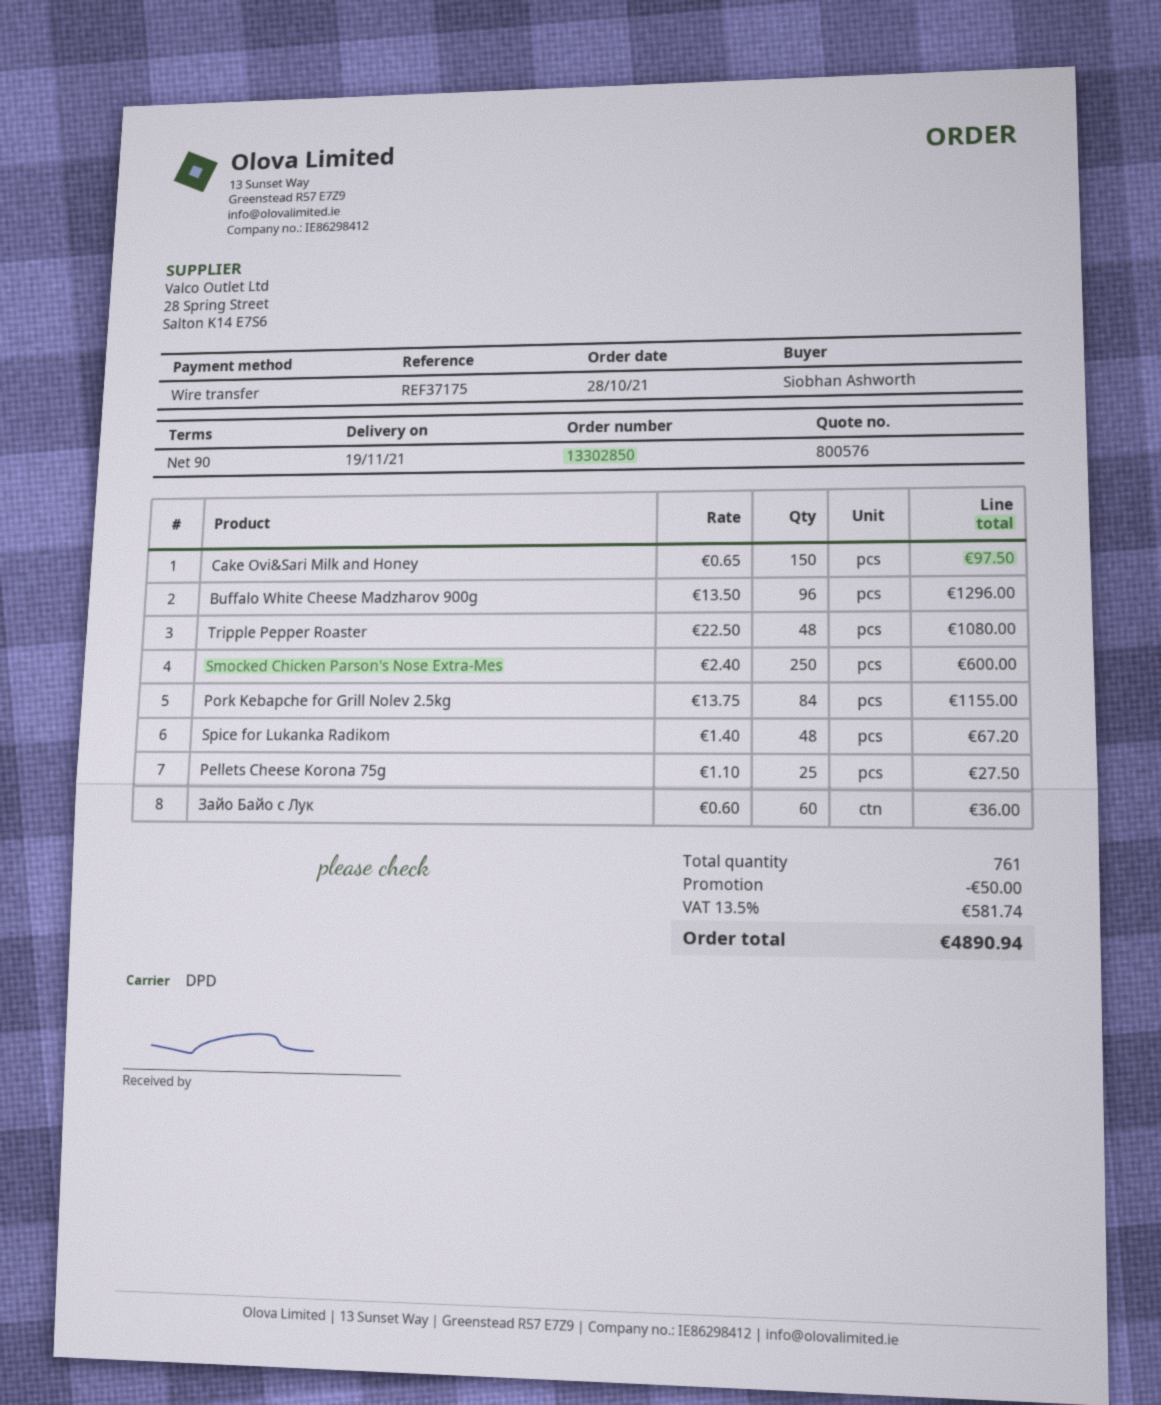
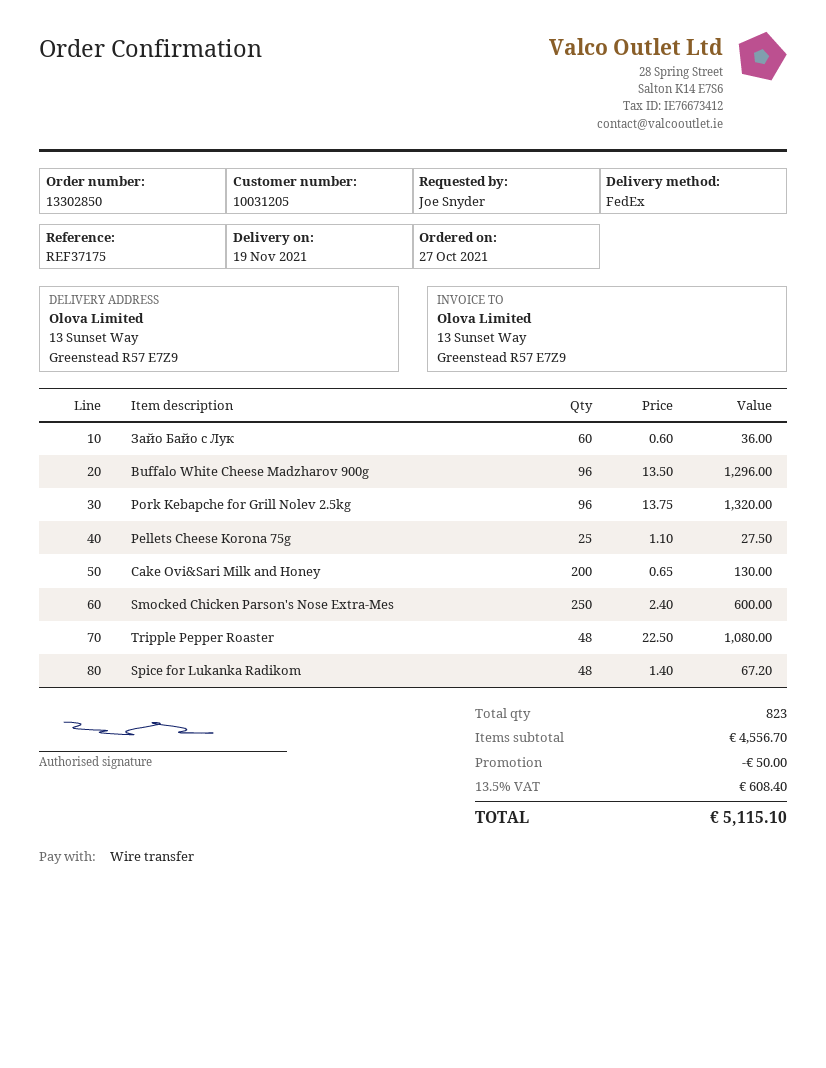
order date: 2021-10-28 -> 2021-10-27
ordered by: Siobhan Ashworth -> Joe Snyder
shipping method: DPD -> FedEx
Cake Ovi&Sari Milk and Honey: 150 x 0.65 = 97.50 -> 200 x 0.65 = 130.00
Pork Kebapche for Grill Nolev 2.5kg: 84 x 13.75 = 1155.00 -> 96 x 13.75 = 1320.00
total quantity: 761 -> 823
tax: 13.5% = 581.74 -> 13.5% = 608.40
total: 4890.94 -> 5115.10

